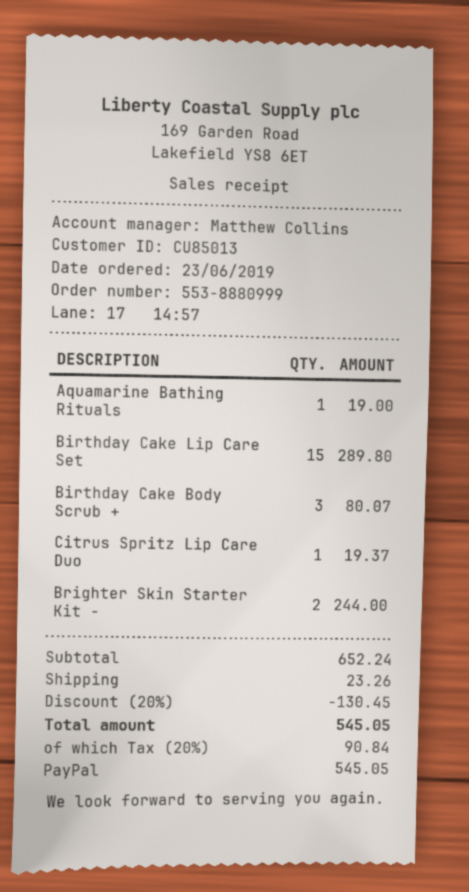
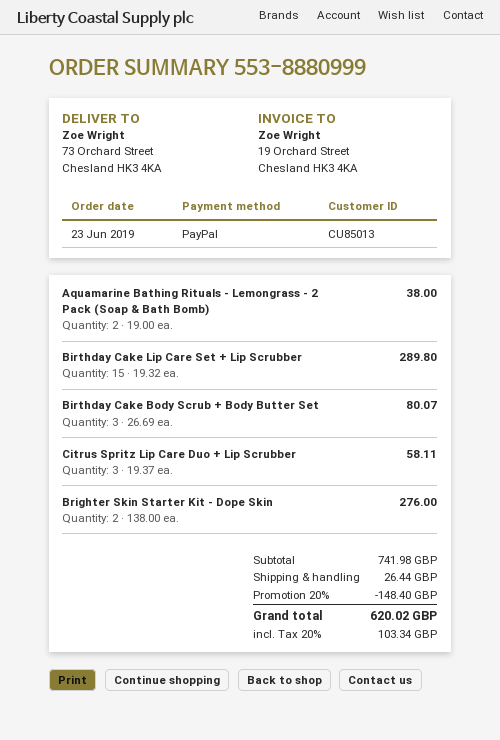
Aquamarine Bathing Rituals: 1 for 19.00 -> 2 for 38.00
Citrus Spritz Lip Care Duo: 1 for 19.37 -> 3 for 58.11
Brighter Skin Starter Kit -: 2 for 244.00 -> 2 for 276.00
subtotal: 652.24 -> 741.98
discount: 20% = 130.45 -> 20% = 148.40
shipping: 23.26 -> 26.44
tax: 20% = 90.84 -> 20% = 103.34
total: 545.05 -> 620.02

